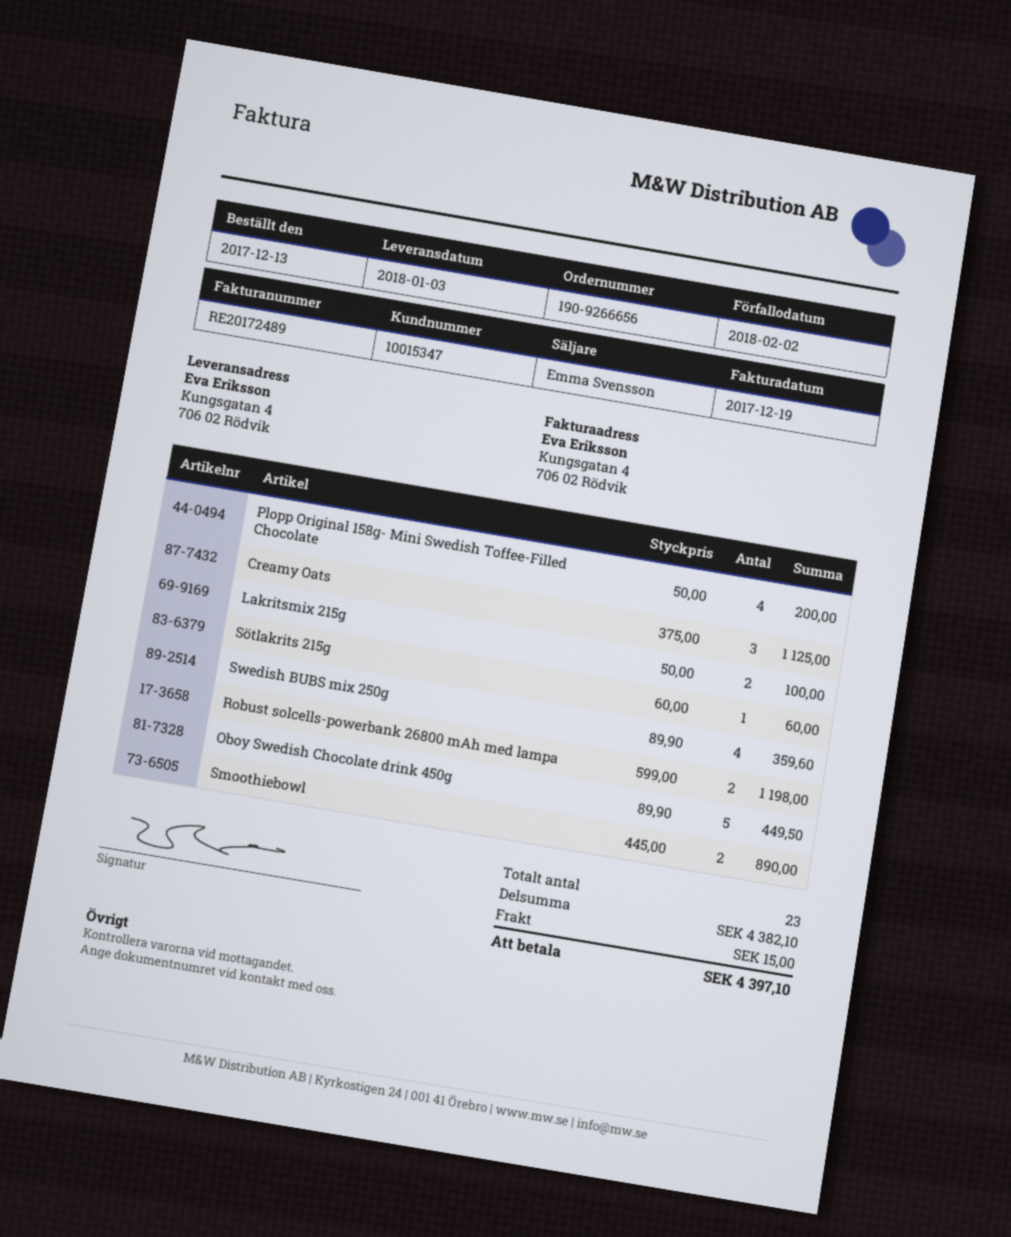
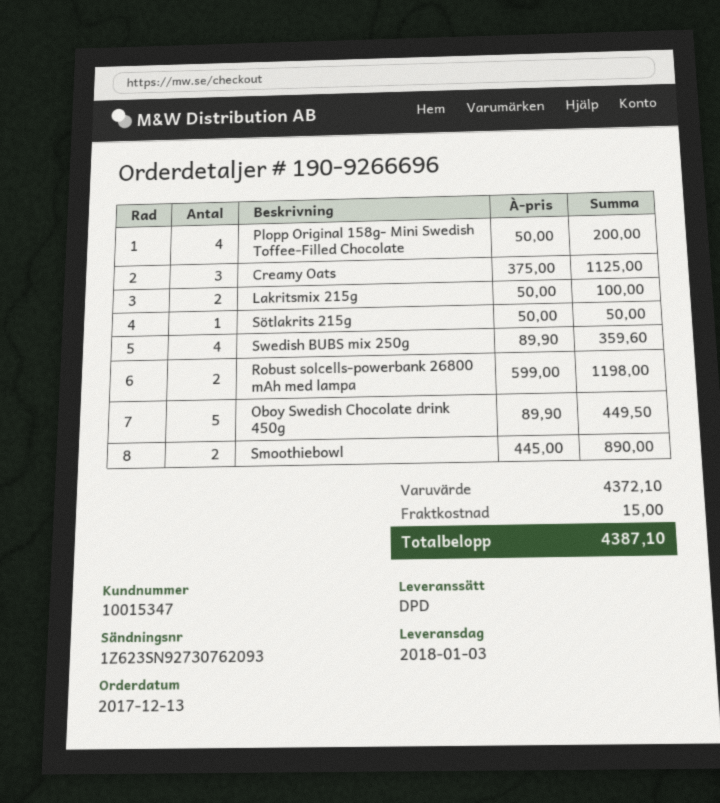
order number: 190-9266656 -> 190-9266696
Sötlakrits 215g: 1 x 60.00 = 60.00 -> 1 x 50.00 = 50.00
subtotal: 4382.10 -> 4372.10
total: 4397.10 -> 4387.10

